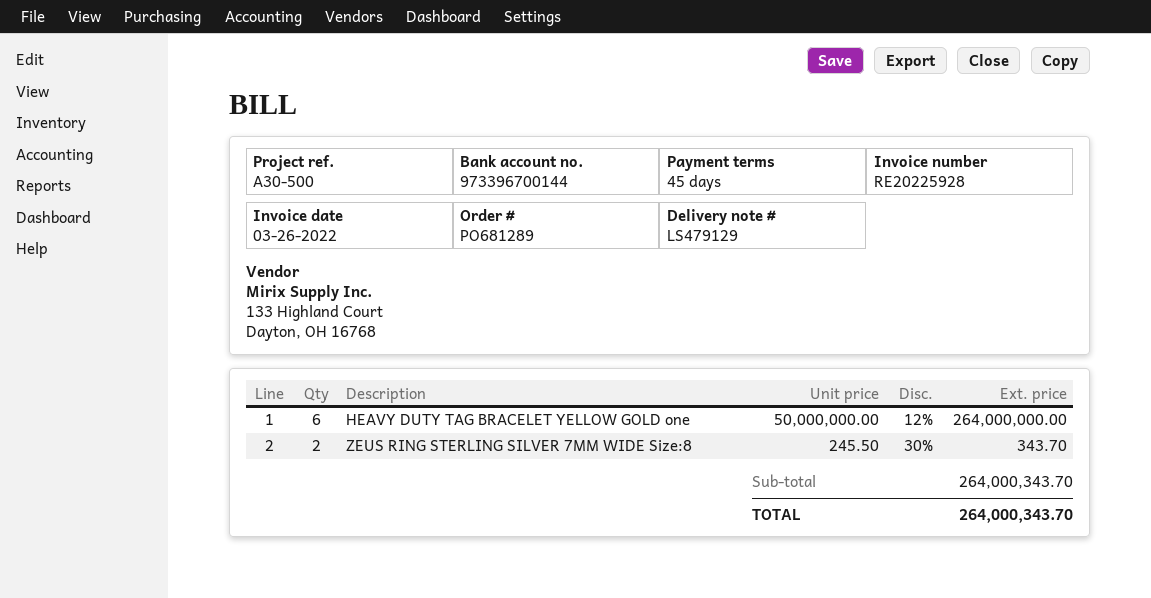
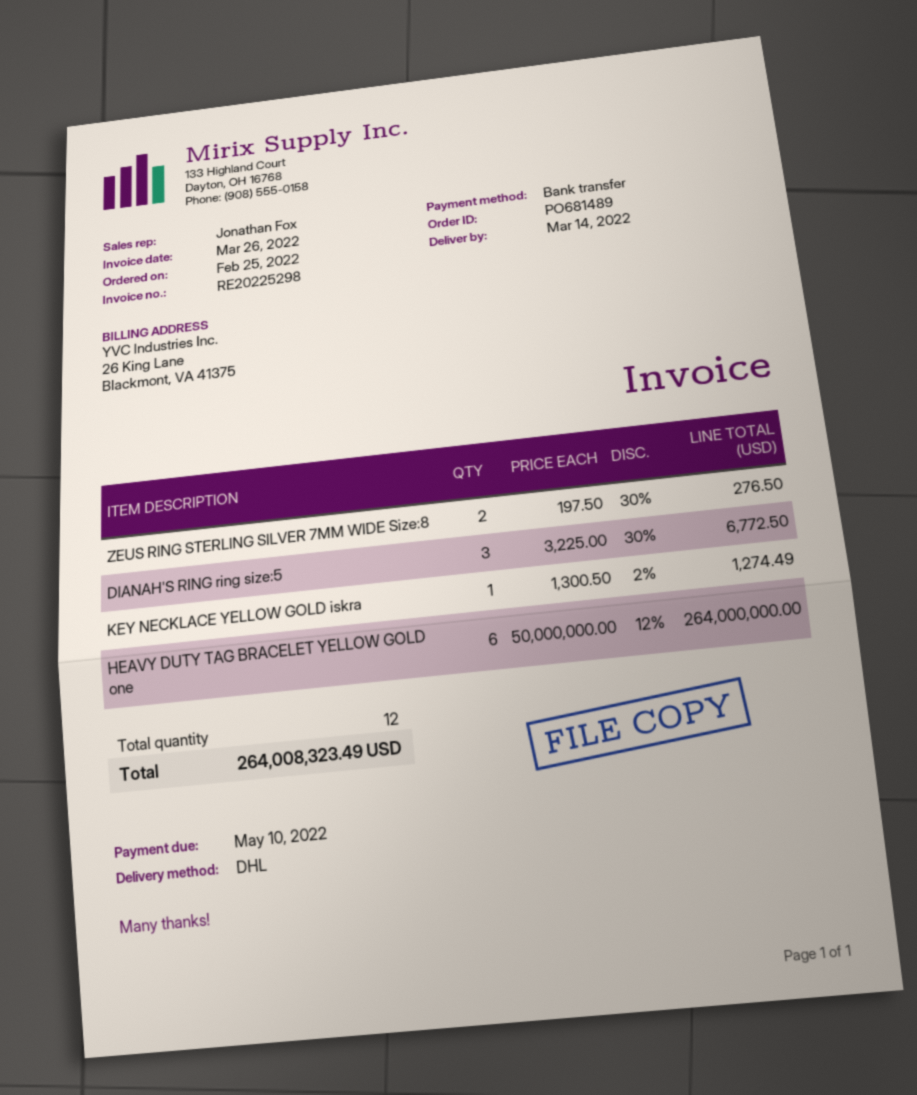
order number: PO681289 -> PO681489
invoice number: RE20225928 -> RE20225298
ZEUS RING STERLING SILVER 7MM WIDE Size:8: 2 x 245.50 - 30% = 343.70 -> 2 x 197.50 - 30% = 276.50
DIANAH'S RING ring size:5: none -> 3 x 3225.00 - 30% = 6772.50
KEY NECKLACE YELLOW GOLD iskra: none -> 1 x 1300.50 - 2% = 1274.49
total: 264000343.70 -> 264008323.49

